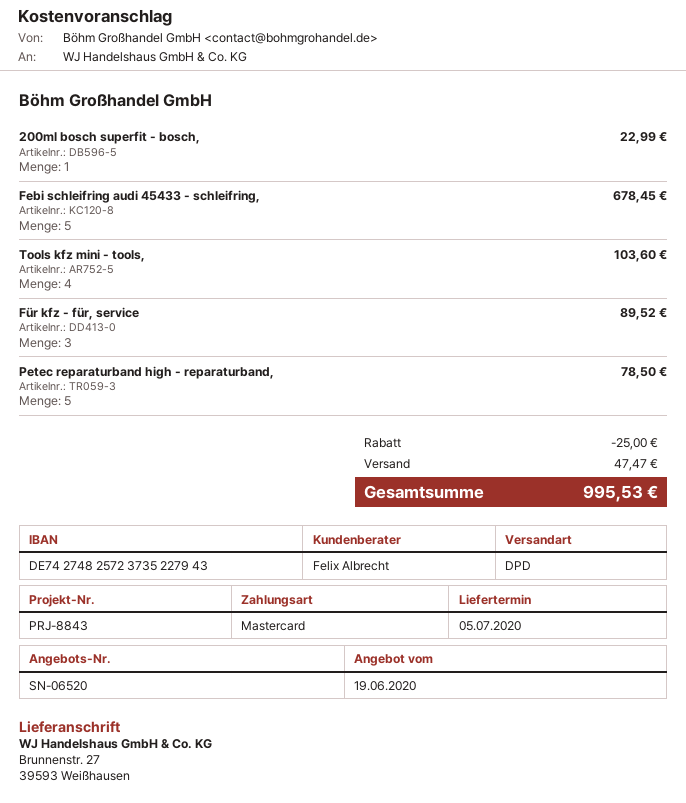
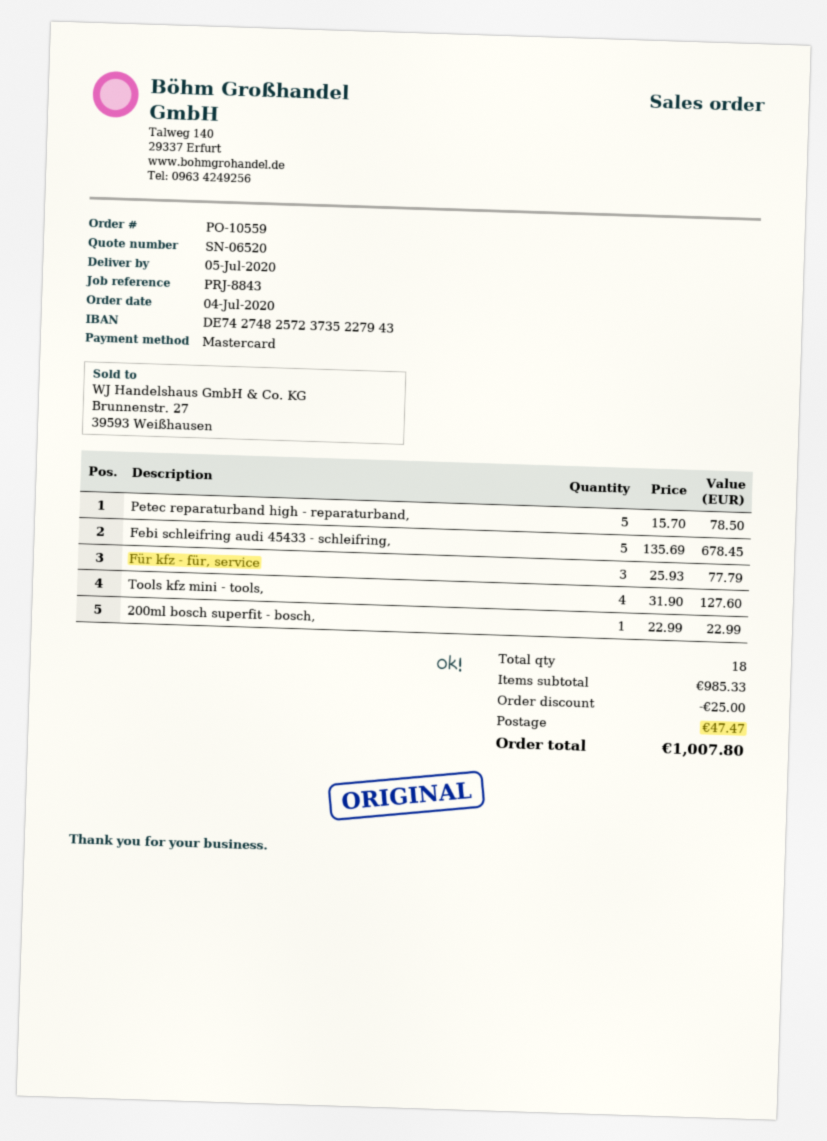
Tools kfz mini - tools,: 4 for 103.60 -> 4 for 127.60
Für kfz - für, service: 3 for 89.52 -> 3 for 77.79
total: 995.53 -> 1007.80

